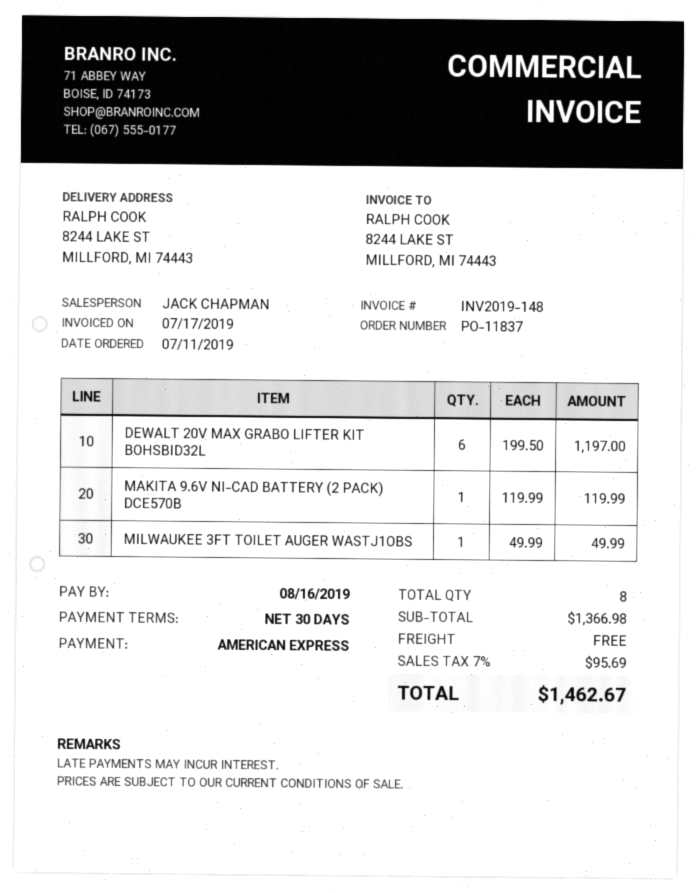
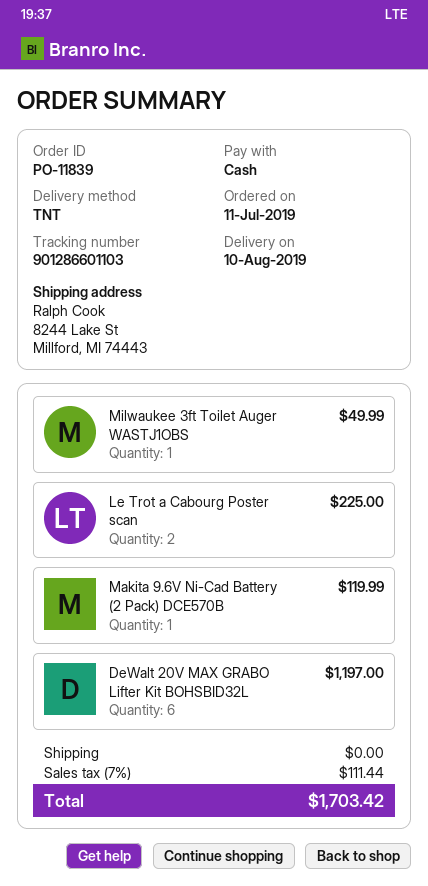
order number: PO-11837 -> PO-11839
payment method: American Express -> cash
Le Trot a Cabourg Poster scan: none -> 2 for 225.00
tax: 7% = 95.69 -> 7% = 111.44
total: 1462.67 -> 1703.42

